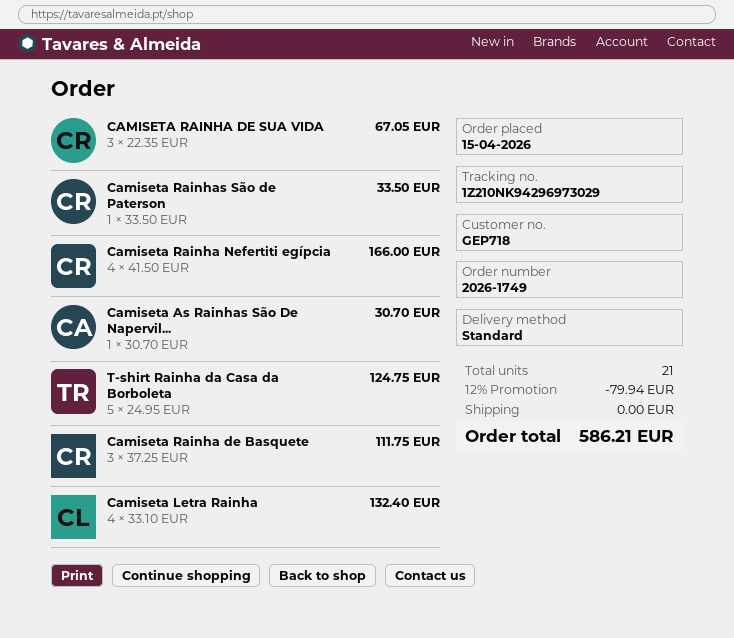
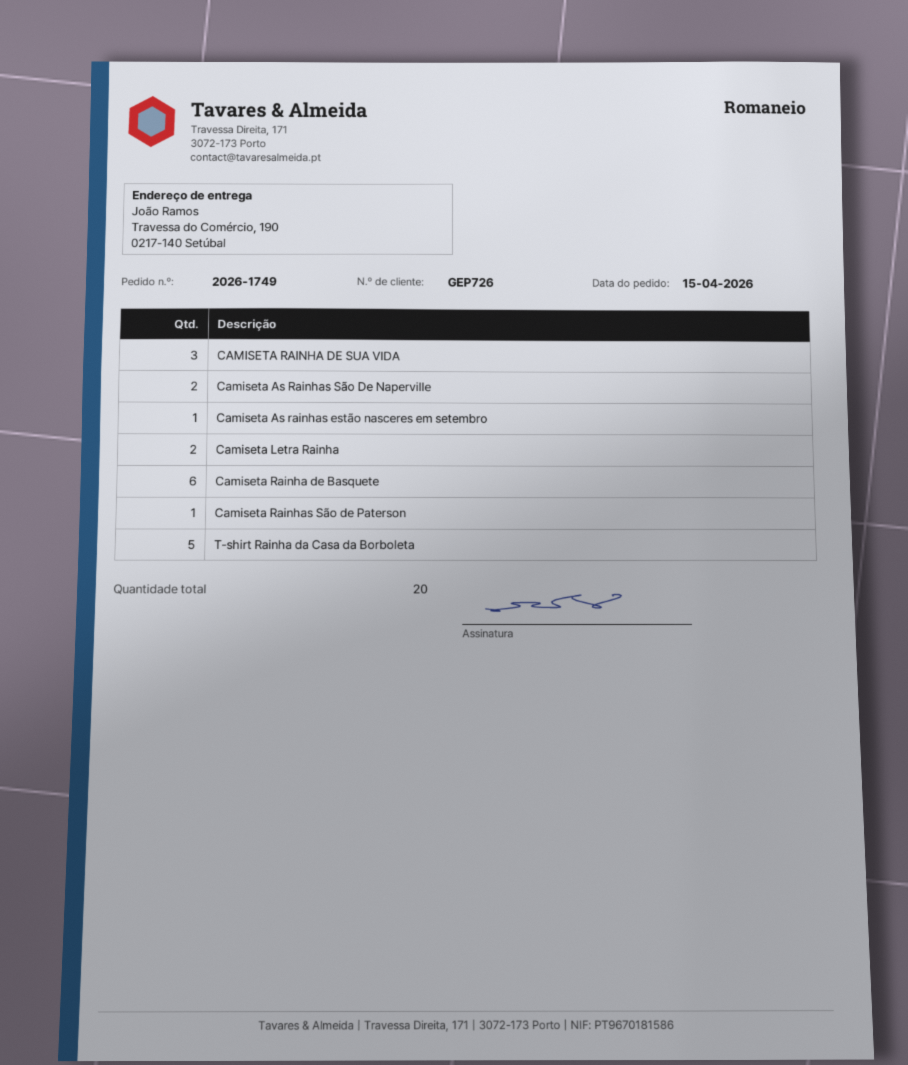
customer number: GEP718 -> GEP726
Camiseta Rainha Nefertiti egípcia: 4 -> none
Camiseta As Rainhas São De Napervil...: 1 -> 2
Camiseta Rainha de Basquete: 3 -> 6
Camiseta Letra Rainha: 4 -> 2
Camiseta As rainhas estão nasceres em setembro: none -> 1
total quantity: 21 -> 20

